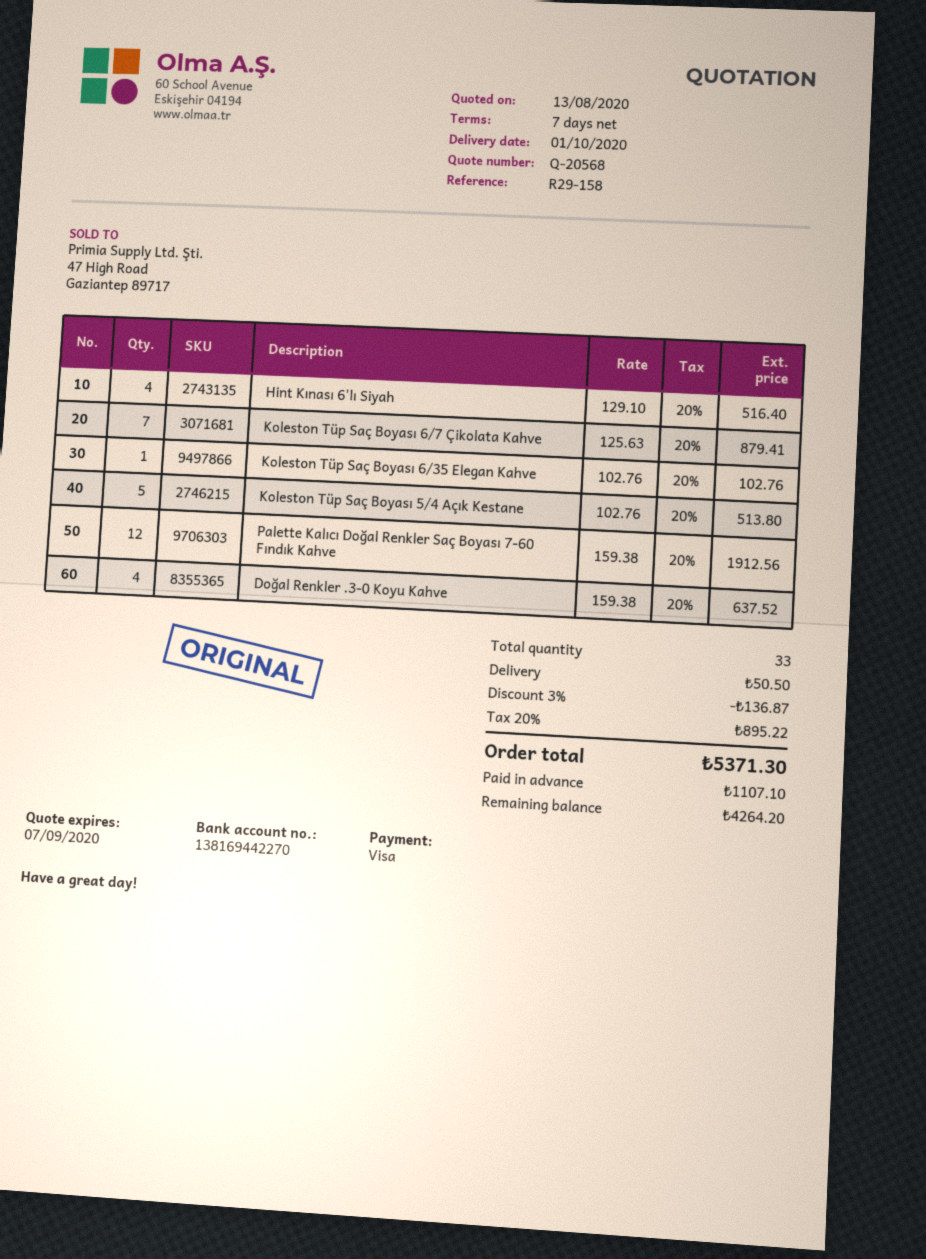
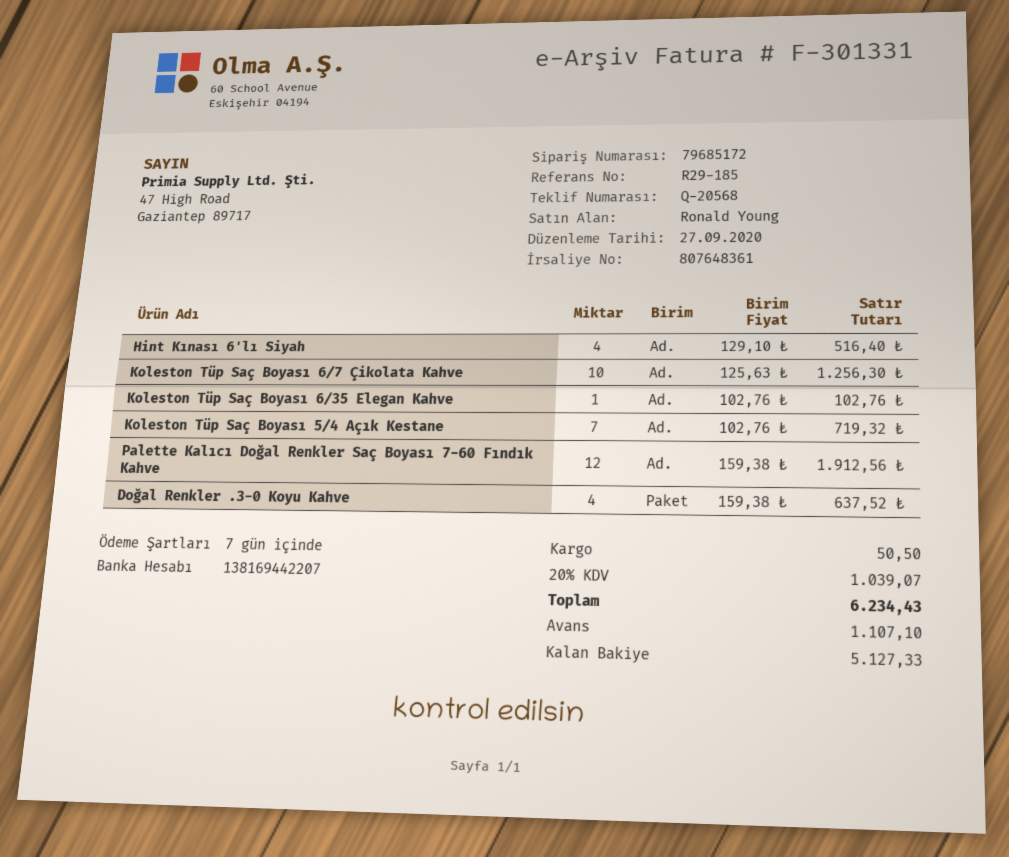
reference: R29-158 -> R29-185
bank account: 138169442270 -> 138169442207
Koleston Tüp Saç Boyası 6/7 Çikolata Kahve: 7 x 125.63 = 879.41 -> 10 x 125.63 = 1256.30
Koleston Tüp Saç Boyası 5/4 Açık Kestane: 5 x 102.76 = 513.80 -> 7 x 102.76 = 719.32
discount: 3% = 136.87 -> none
tax: 20% = 895.22 -> 20% = 1039.07
total: 5371.30 -> 6234.43
balance: 4264.20 -> 5127.33

